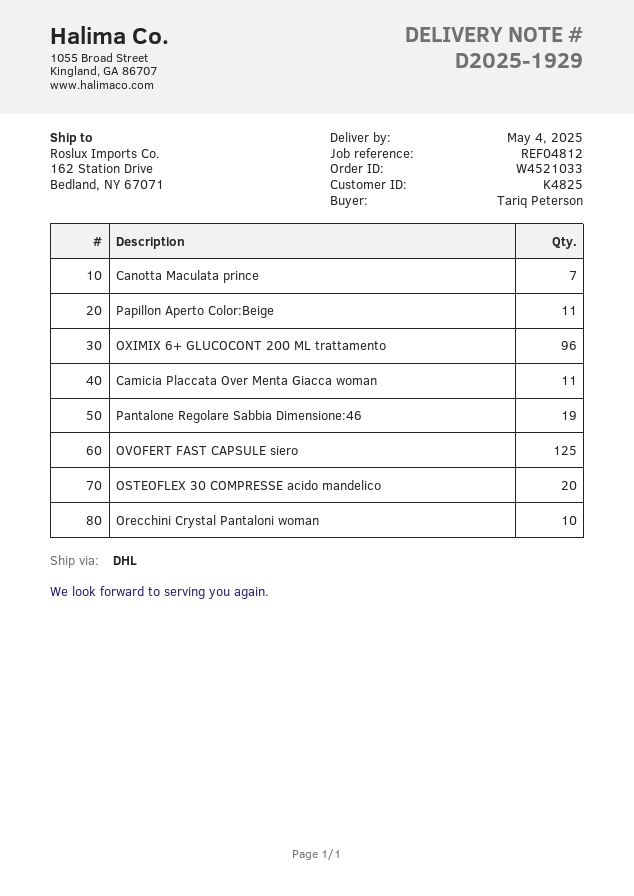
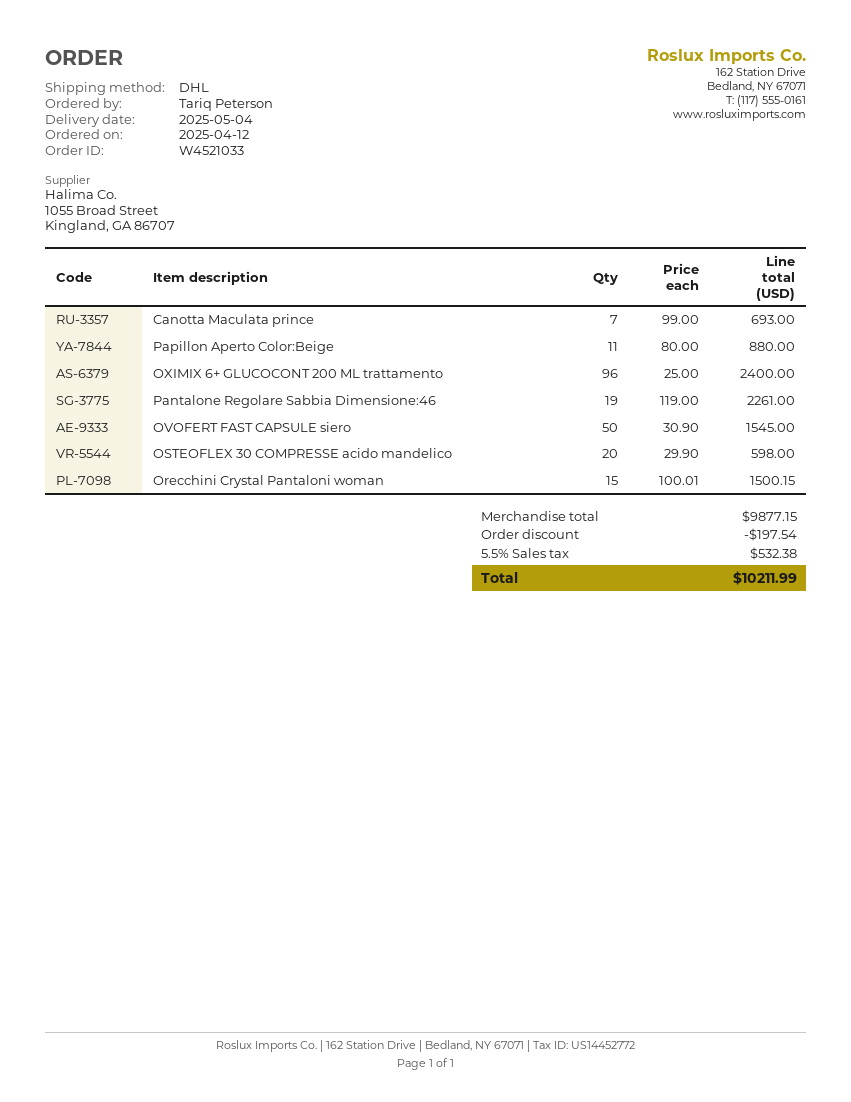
Camicia Placcata Over Menta Giacca woman: 11 -> none
OVOFERT FAST CAPSULE siero: 125 -> 50
Orecchini Crystal Pantaloni woman: 10 -> 15

